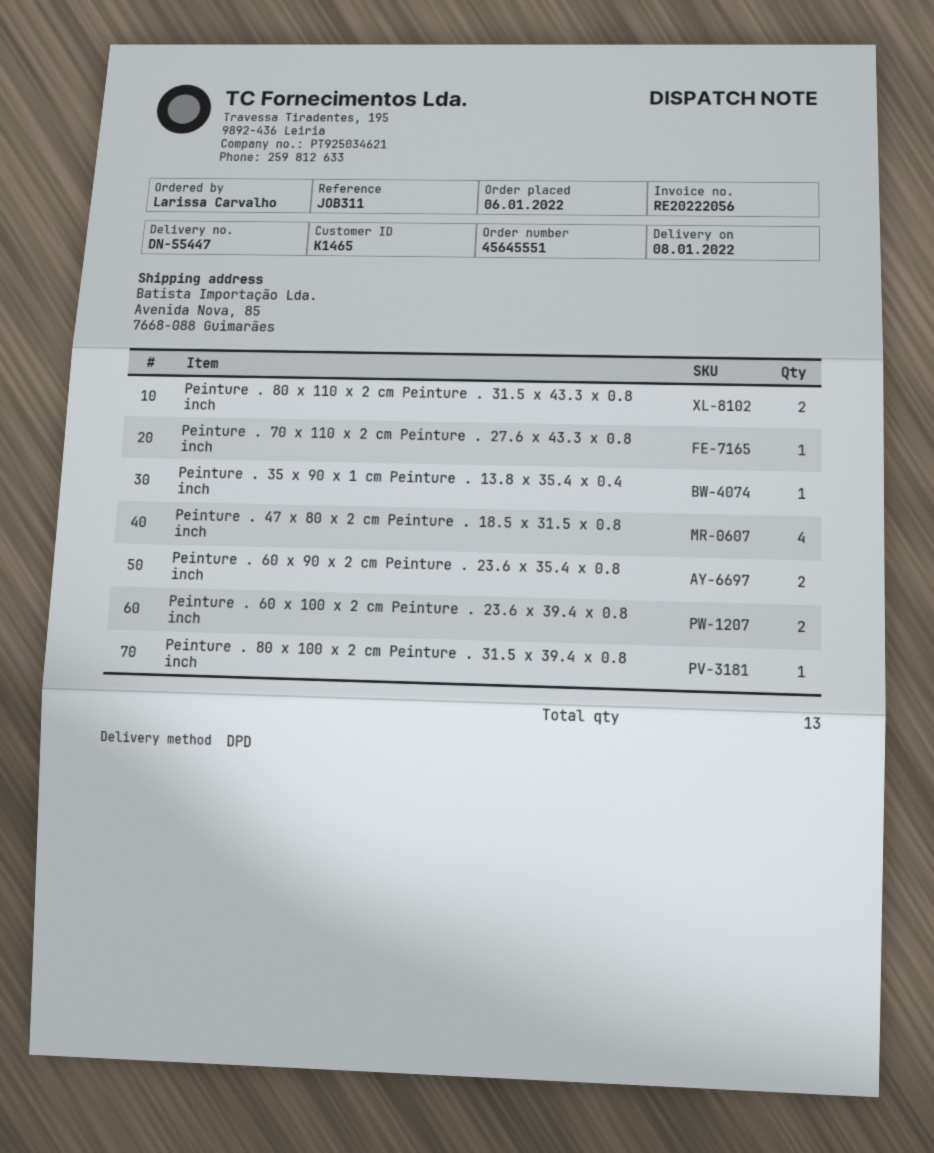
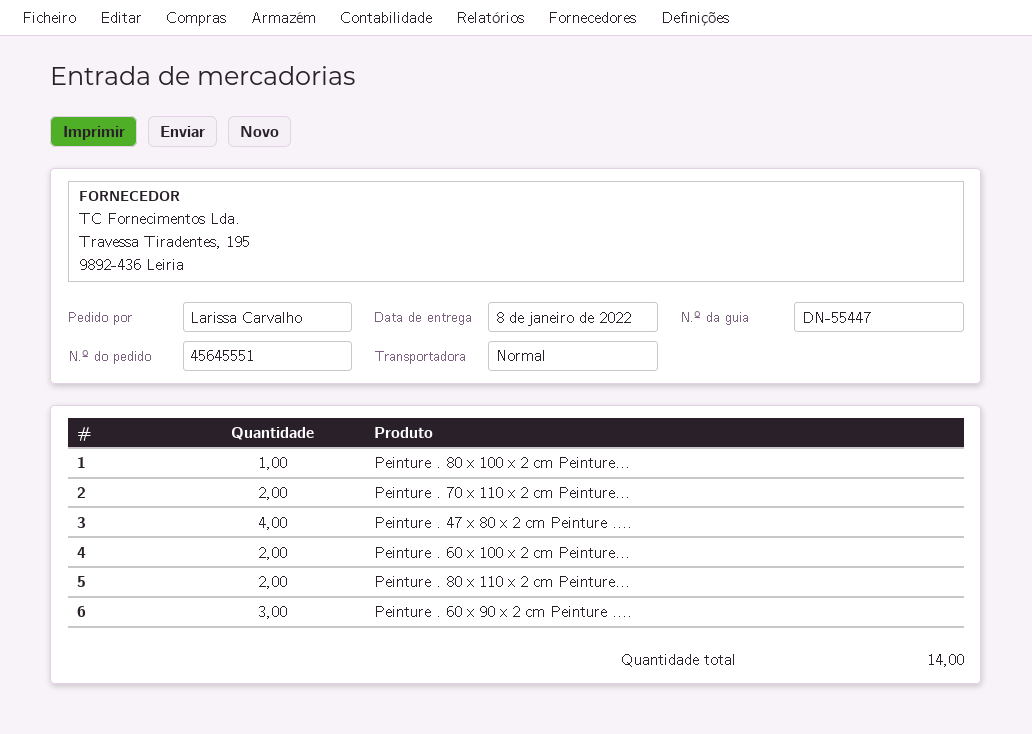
shipping method: DPD -> standard
Peinture . 70 x 110 x 2 cm Peinture . 27.6 x 43.3 x 0.8 inch: 1 -> 2
Peinture . 35 x 90 x 1 cm Peinture . 13.8 x 35.4 x 0.4 inch: 1 -> none
Peinture . 60 x 90 x 2 cm Peinture . 23.6 x 35.4 x 0.8 inch: 2 -> 3
total quantity: 13 -> 14

